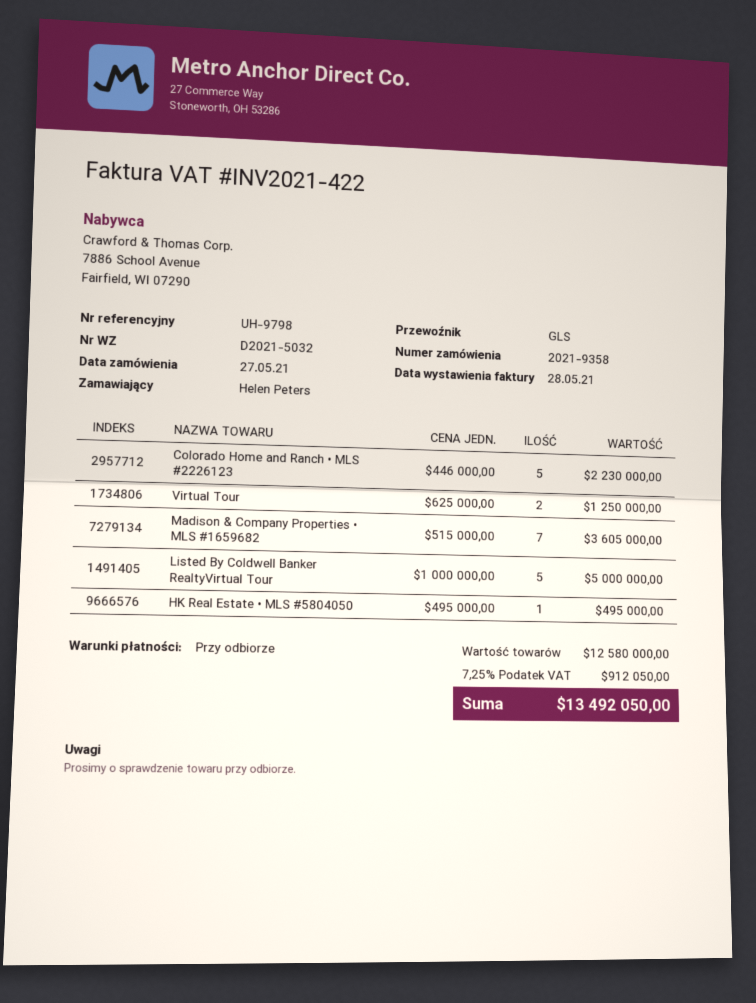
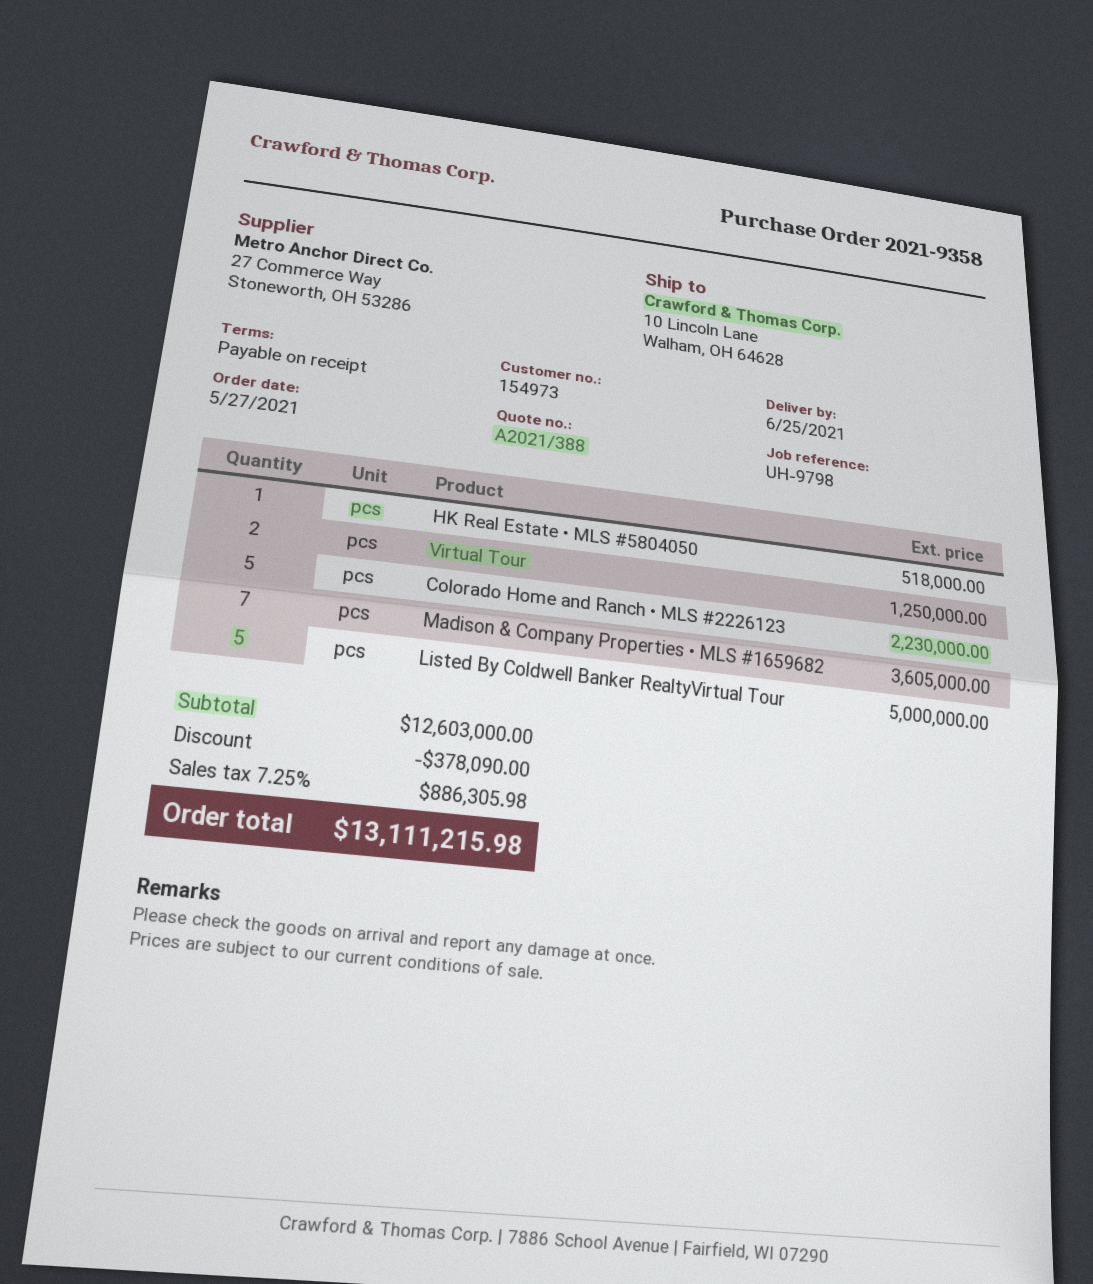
HK Real Estate • MLS #5804050: 1 for 495000.00 -> 1 for 518000.00
subtotal: 12580000.00 -> 12603000.00
discount: none -> 378090.00
tax: 7.25% = 912050.00 -> 7.25% = 886305.98
total: 13492050.00 -> 13111215.98

